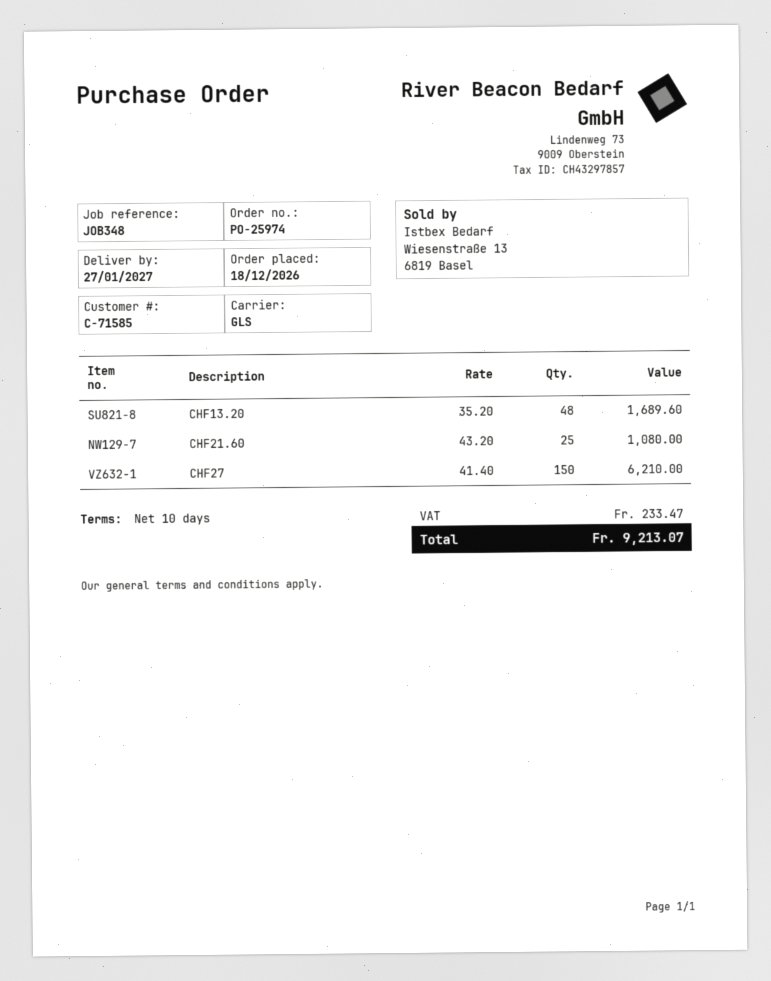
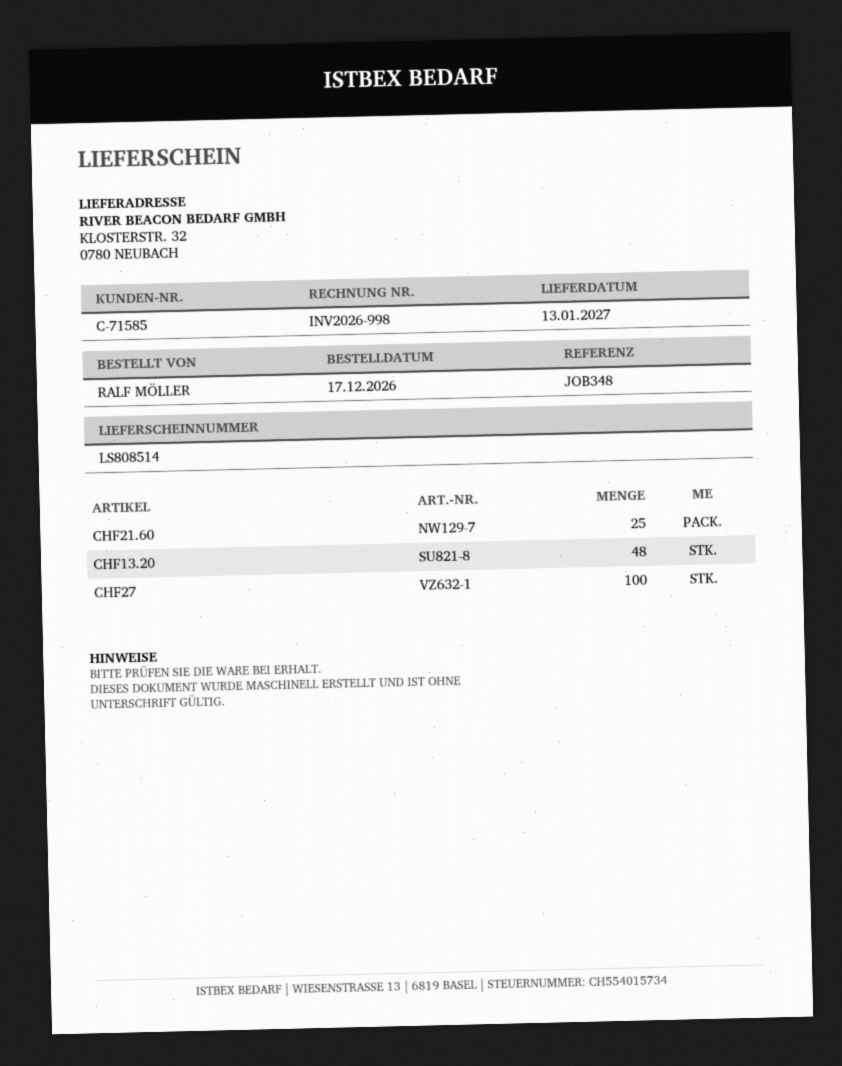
order date: 2026-12-18 -> 2026-12-17
delivery date: 2027-01-27 -> 2027-01-13
CHF27: 150 -> 100

